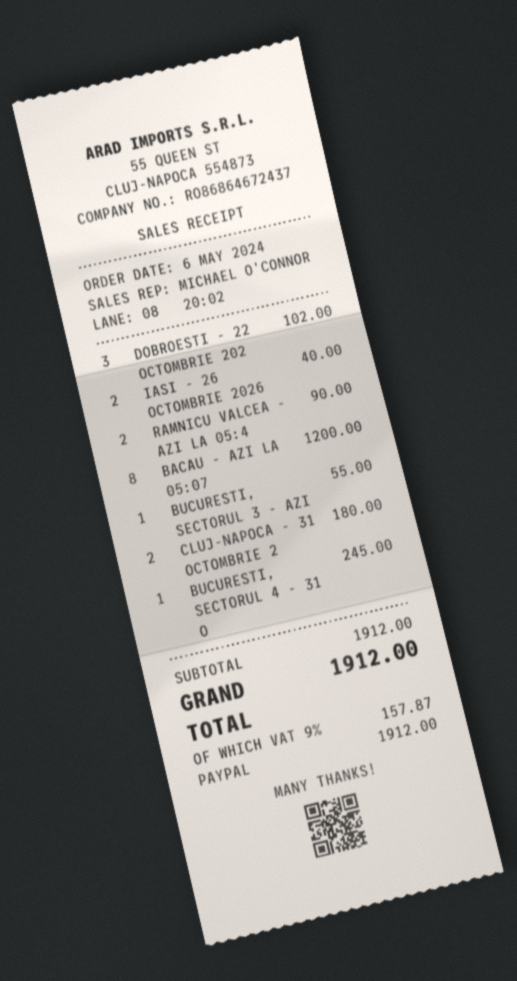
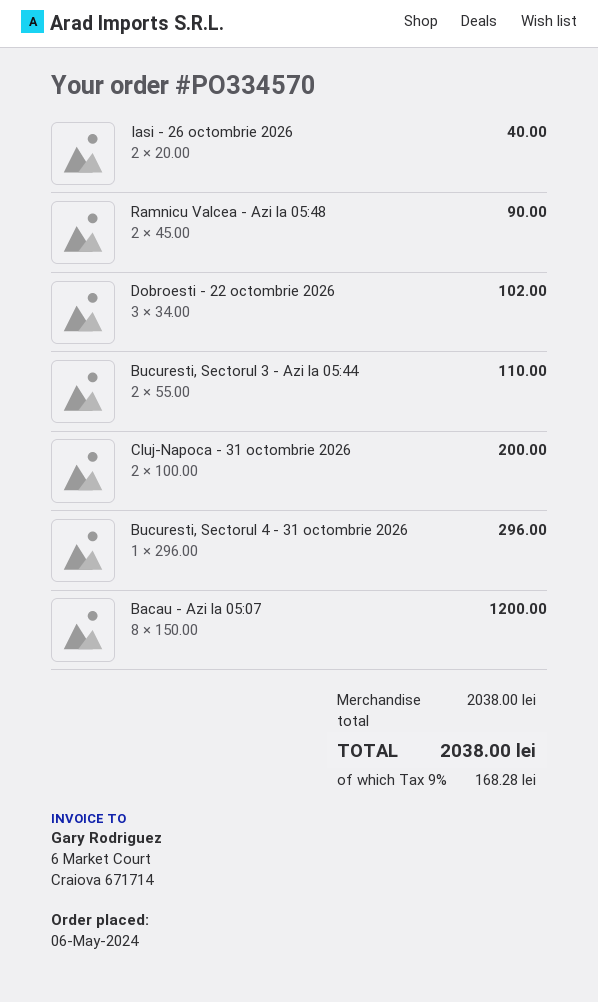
BUCURESTI, SECTORUL 3 - AZI: 1 for 55.00 -> 2 for 110.00
CLUJ-NAPOCA - 31 OCTOMBRIE 2: 2 for 180.00 -> 2 for 200.00
BUCURESTI, SECTORUL 4 - 31 O: 1 for 245.00 -> 1 for 296.00
subtotal: 1912.00 -> 2038.00
tax: 9% = 157.87 -> 9% = 168.28
total: 1912.00 -> 2038.00

